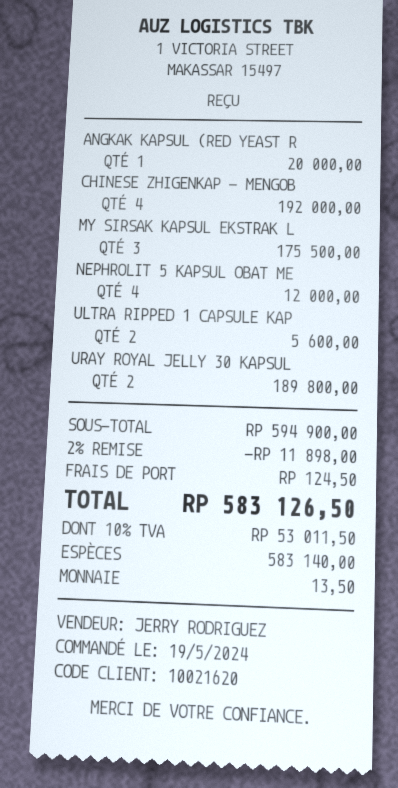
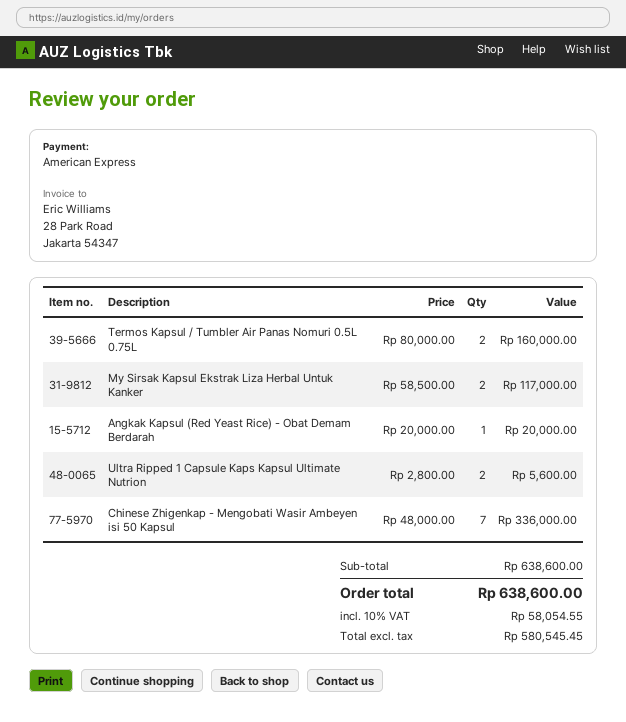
payment method: cash -> American Express
CHINESE ZHIGENKAP - MENGOB: 4 for 192000.00 -> 7 for 336000.00
MY SIRSAK KAPSUL EKSTRAK L: 3 for 175500.00 -> 2 for 117000.00
NEPHROLIT 5 KAPSUL OBAT ME: 4 for 12000.00 -> none
URAY ROYAL JELLY 30 KAPSUL: 2 for 189800.00 -> none
Termos Kapsul / Tumbler Air Panas Nomuri 0.5L 0.75L: none -> 2 for 160000.00
subtotal: 594900.00 -> 638600.00
discount: 2% = 11898.00 -> none
shipping: 124.50 -> none
tax: 10% = 53011.50 -> 10% = 58054.55
total: 583126.50 -> 638600.00

